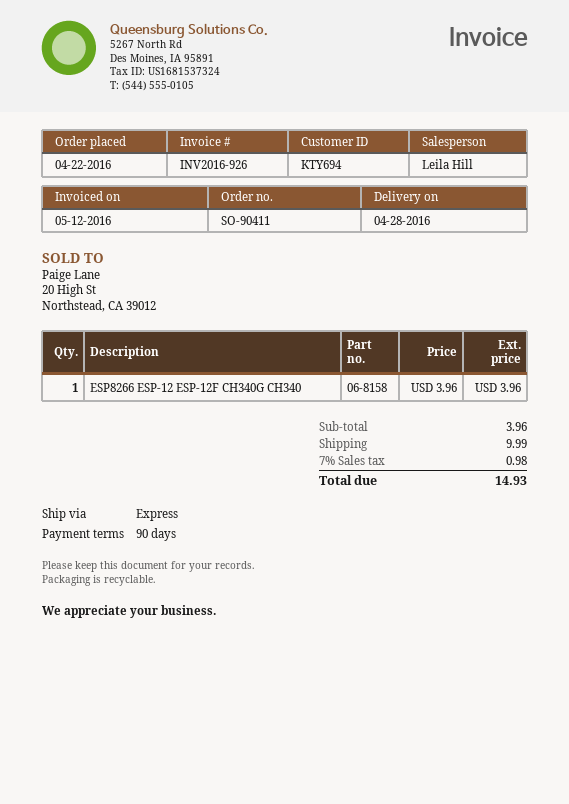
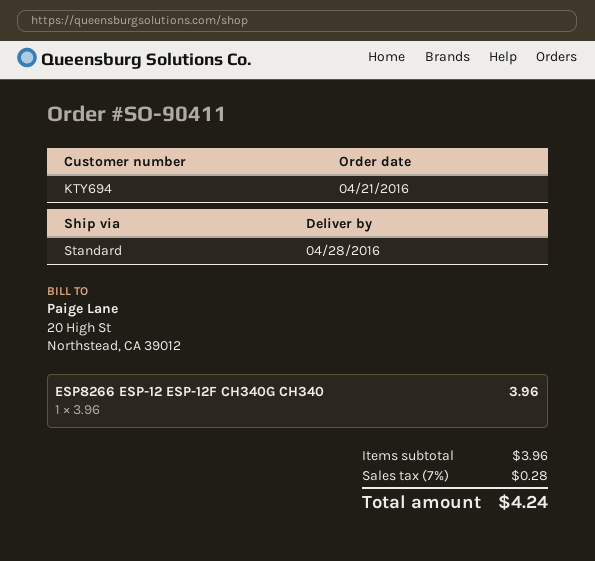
order date: 2016-04-22 -> 2016-04-21
shipping method: express -> standard
shipping: 9.99 -> none
tax: 7% = 0.98 -> 7% = 0.28
total: 14.93 -> 4.24

